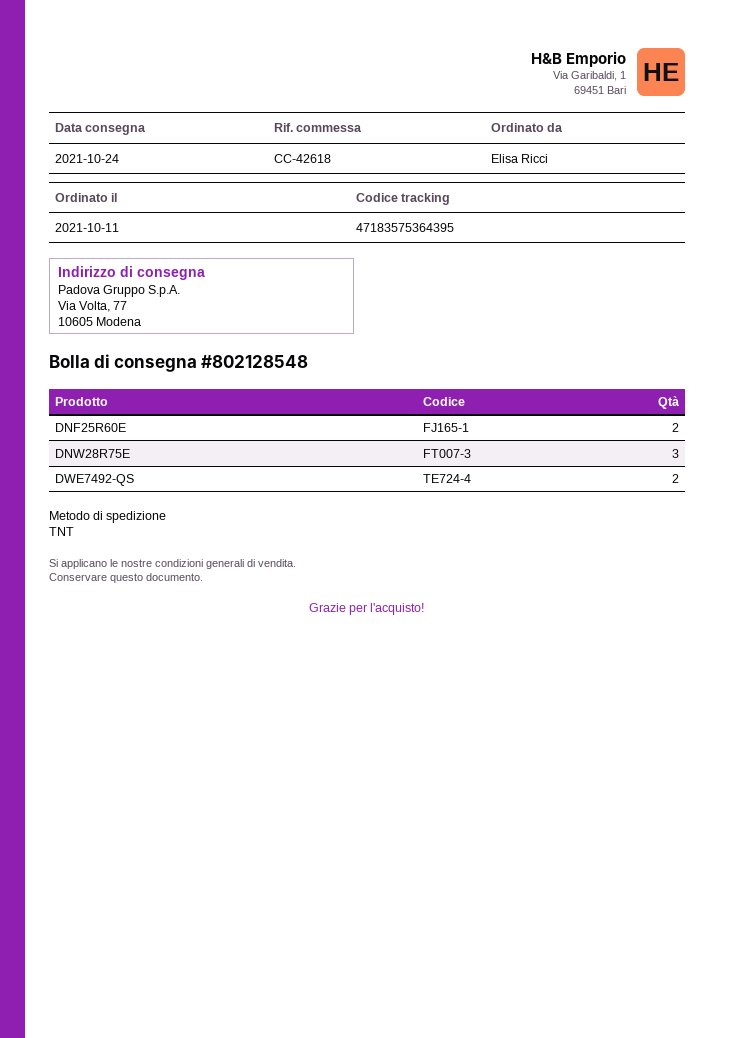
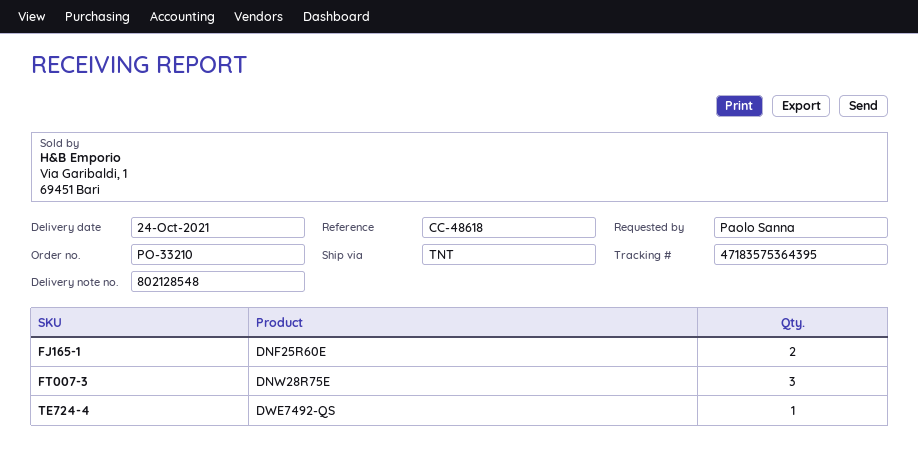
reference: CC-42618 -> CC-48618
ordered by: Elisa Ricci -> Paolo Sanna
DWE7492-QS: 2 -> 1

